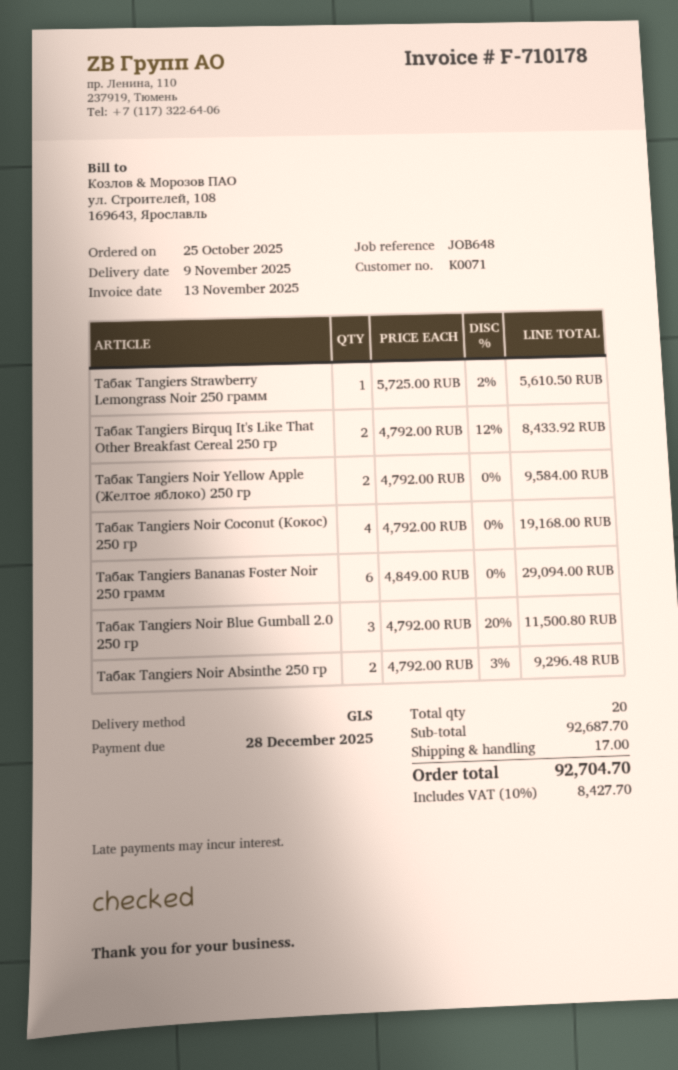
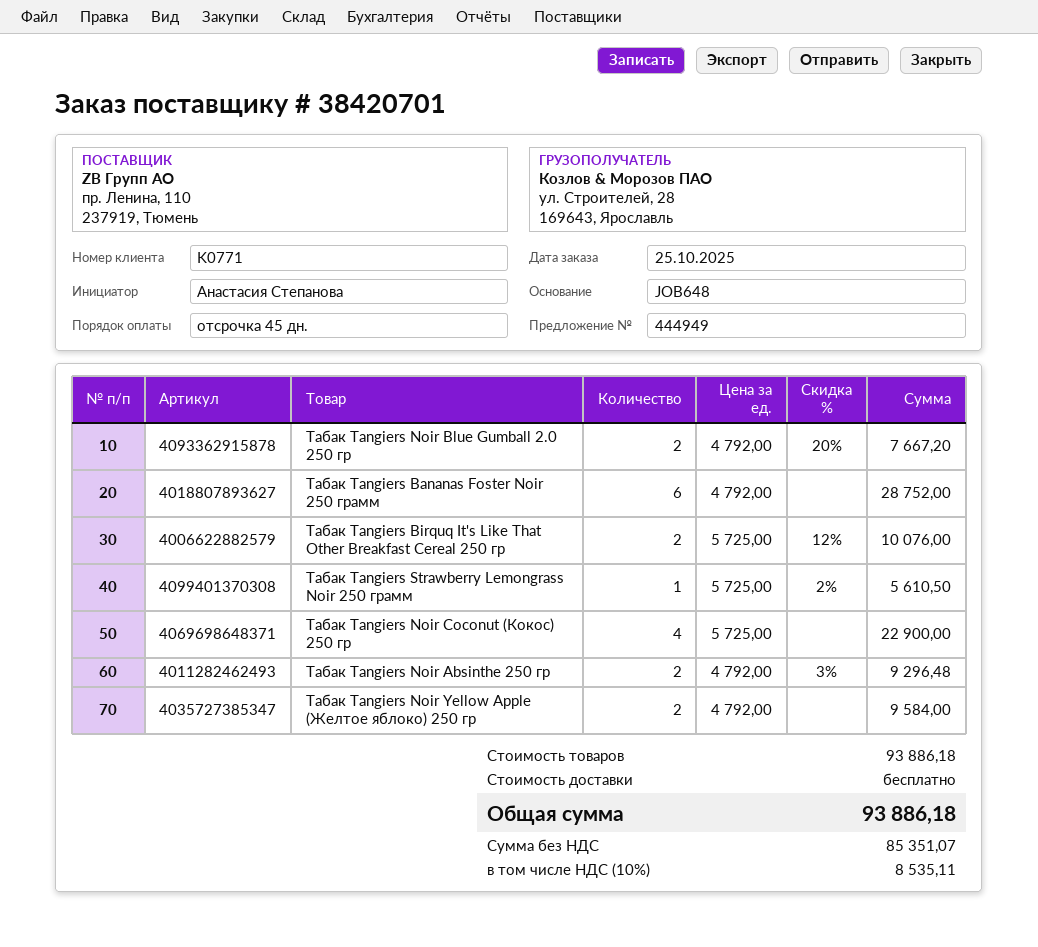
customer number: K0071 -> K0771
Табак Tangiers Birquq It's Like That Other Breakfast Cereal 250 гр: 2 x 4792.00 - 12% = 8433.92 -> 2 x 5725.00 - 12% = 10076.00
Табак Tangiers Noir Coconut (Кокос) 250 гр: 4 x 4792.00 = 19168.00 -> 4 x 5725.00 = 22900.00
Табак Tangiers Bananas Foster Noir 250 грамм: 6 x 4849.00 = 29094.00 -> 6 x 4792.00 = 28752.00
Табак Tangiers Noir Blue Gumball 2.0 250 гр: 3 x 4792.00 - 20% = 11500.80 -> 2 x 4792.00 - 20% = 7667.20
subtotal: 92687.70 -> 93886.18
shipping: 17.00 -> 0.00
tax: 10% = 8427.70 -> 10% = 8535.11
total: 92704.70 -> 93886.18

